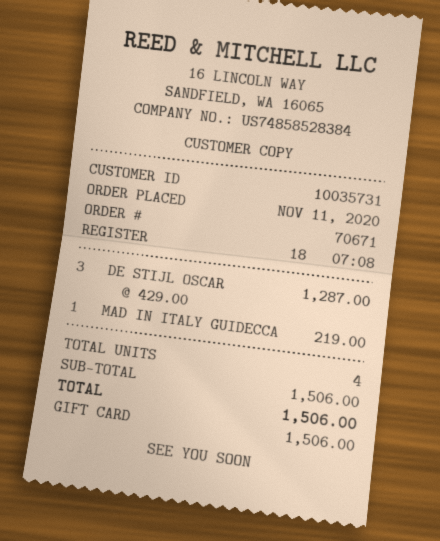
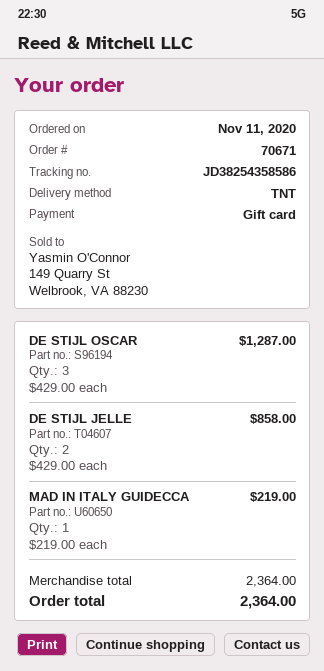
DE STIJL JELLE: none -> 2 x 429.00 = 858.00
subtotal: 1506.00 -> 2364.00
total: 1506.00 -> 2364.00

